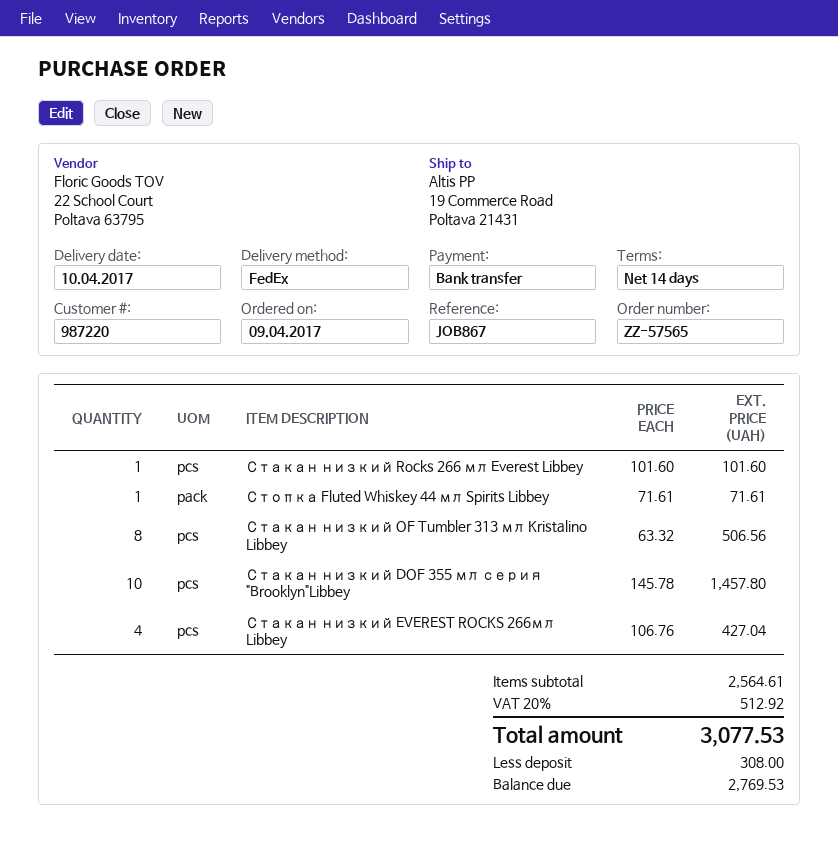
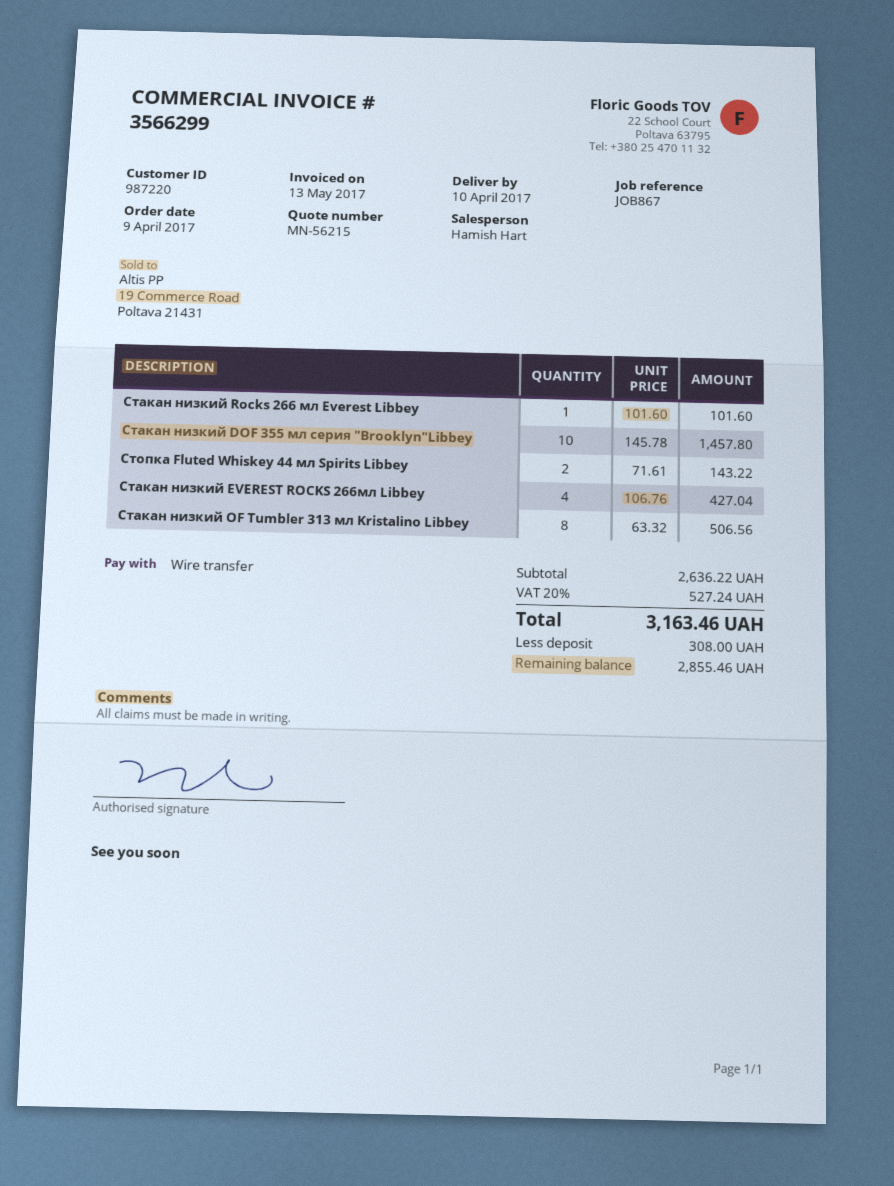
Стопка Fluted Whiskey 44 мл Spirits Libbey: 1 x 71.61 = 71.61 -> 2 x 71.61 = 143.22
subtotal: 2564.61 -> 2636.22
tax: 20% = 512.92 -> 20% = 527.24
total: 3077.53 -> 3163.46
balance: 2769.53 -> 2855.46

